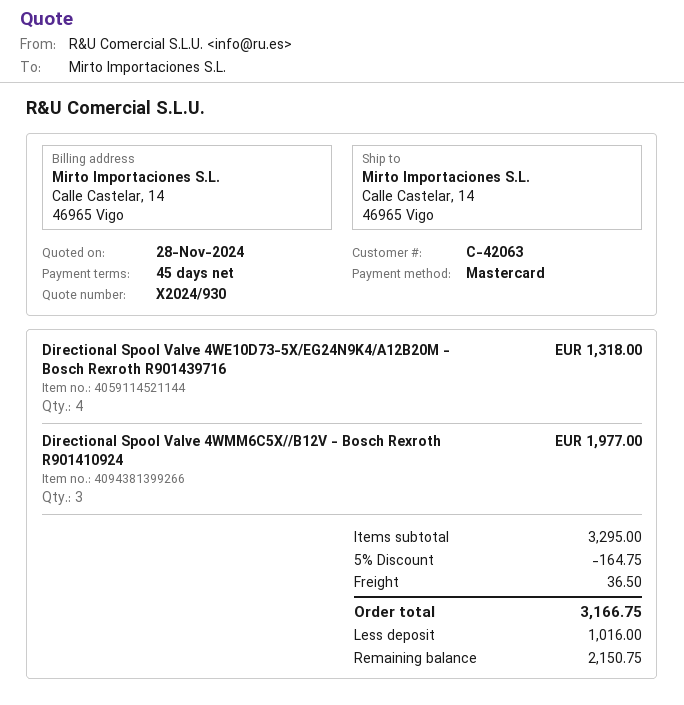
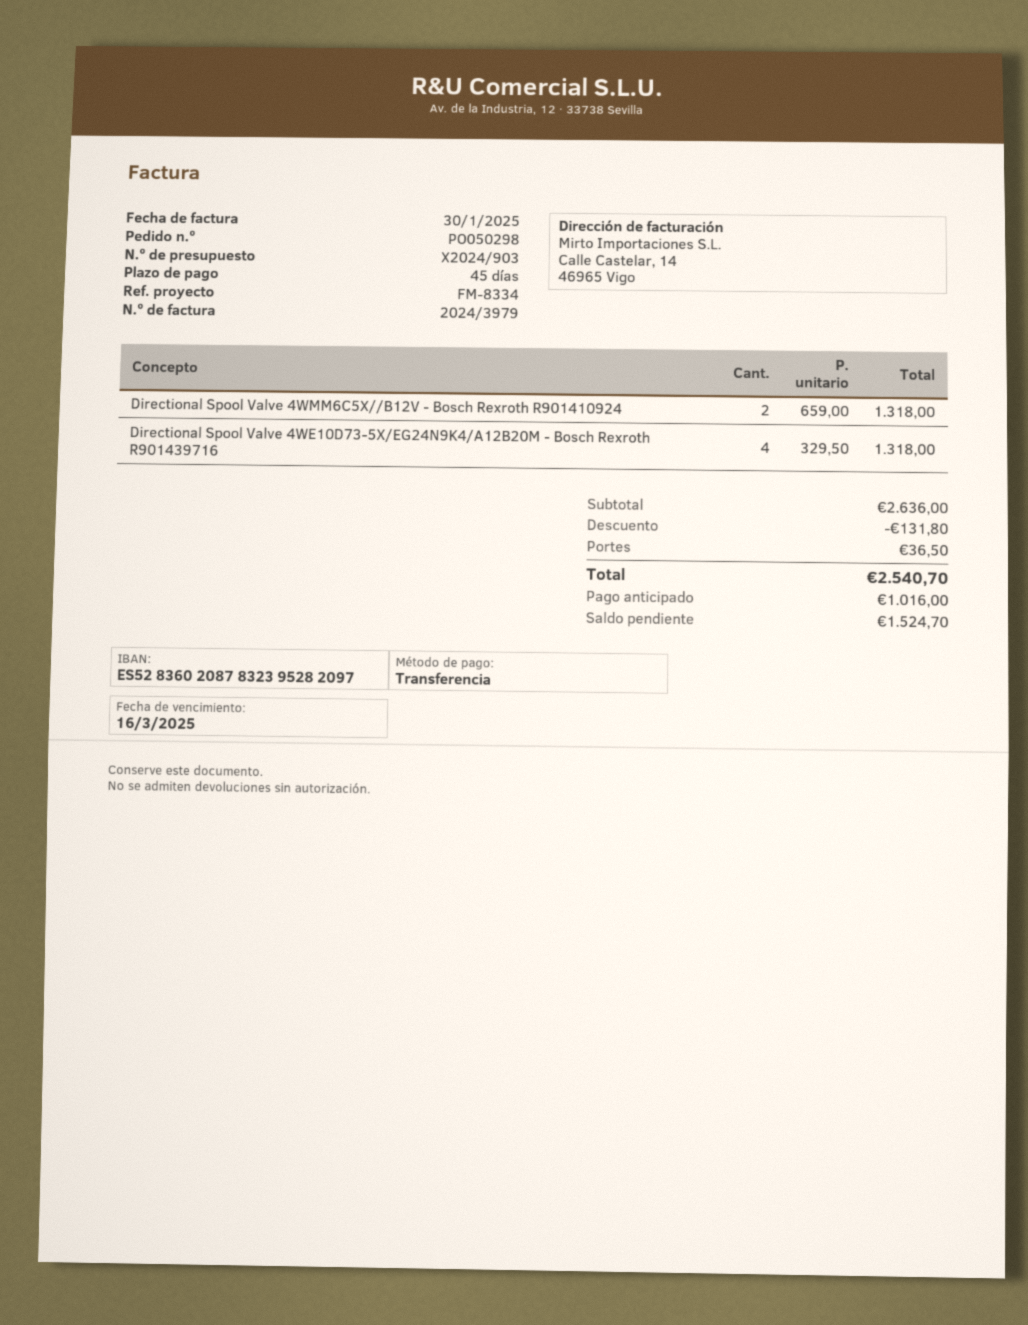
quote number: X2024/930 -> X2024/903
payment method: Mastercard -> bank transfer
Directional Spool Valve 4WMM6C5X//B12V - Bosch Rexroth R901410924: 3 for 1977.00 -> 2 for 1318.00
subtotal: 3295.00 -> 2636.00
discount: 164.75 -> 131.80
total: 3166.75 -> 2540.70
balance: 2150.75 -> 1524.70

